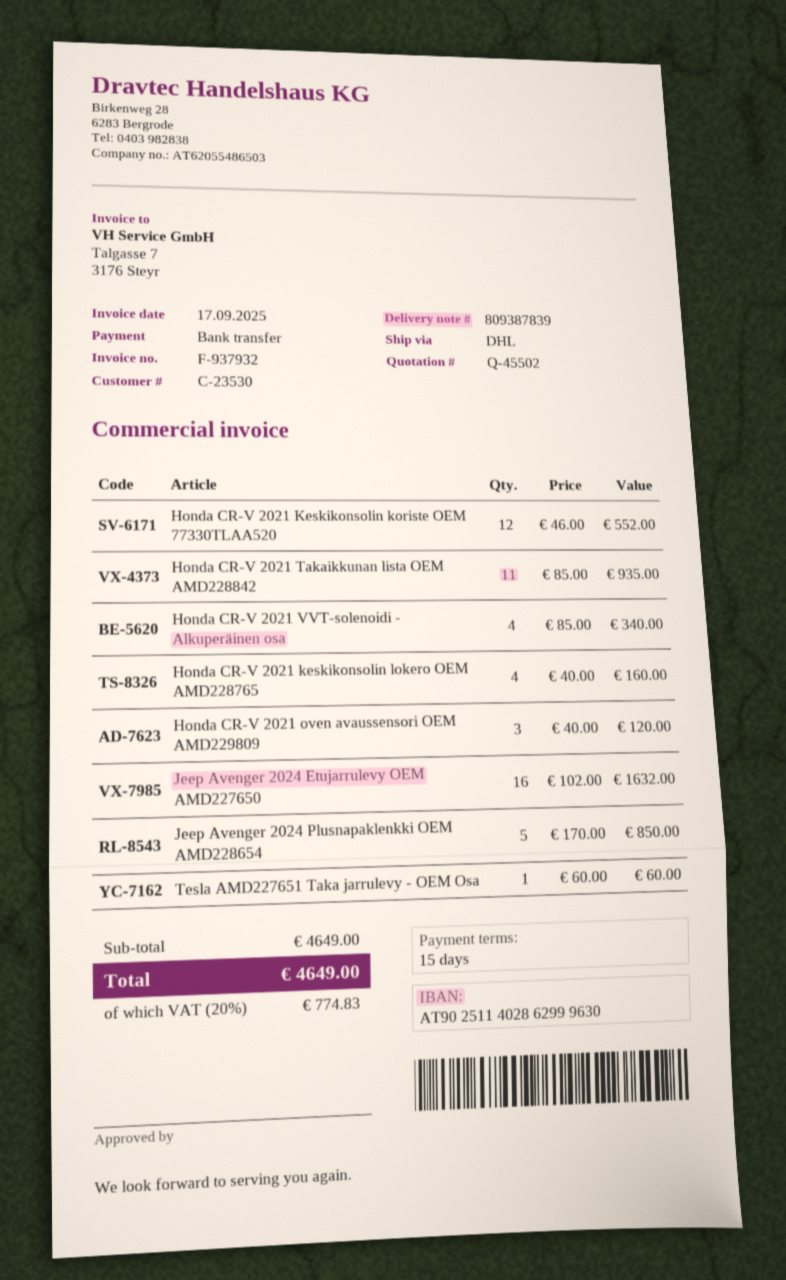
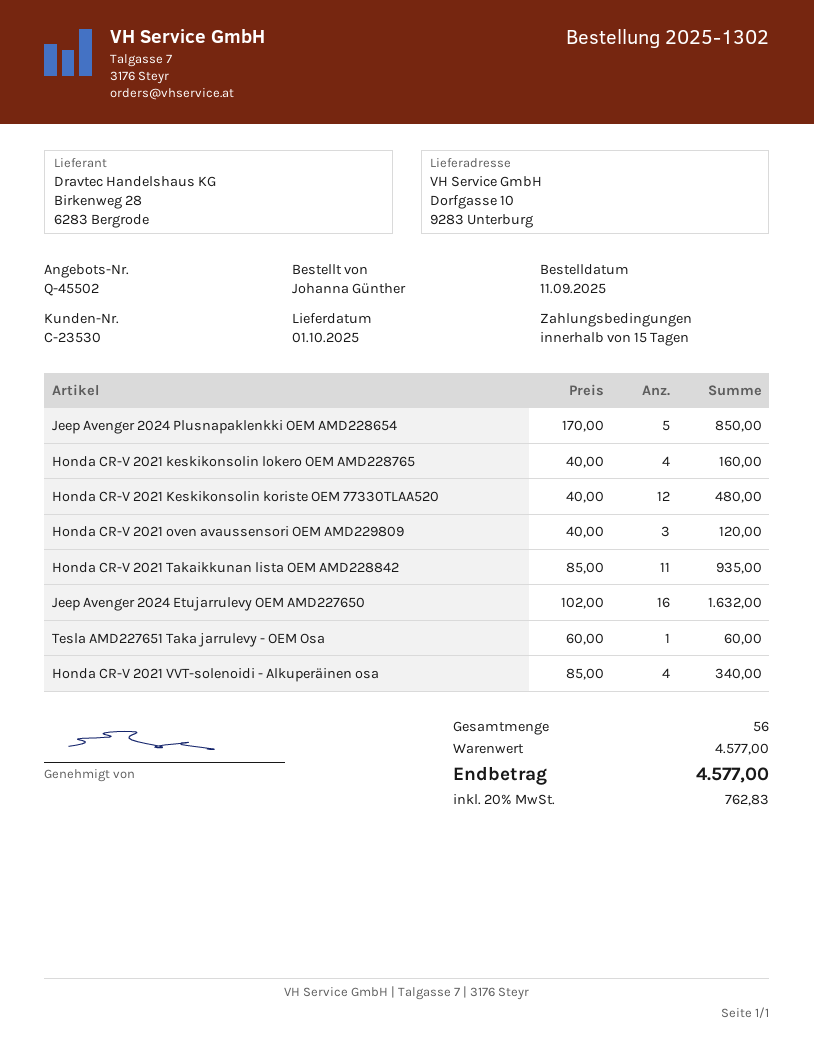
Honda CR-V 2021 Keskikonsolin koriste OEM 77330TLAA520: 12 x 46.00 = 552.00 -> 12 x 40.00 = 480.00
subtotal: 4649.00 -> 4577.00
tax: 20% = 774.83 -> 20% = 762.83
total: 4649.00 -> 4577.00

